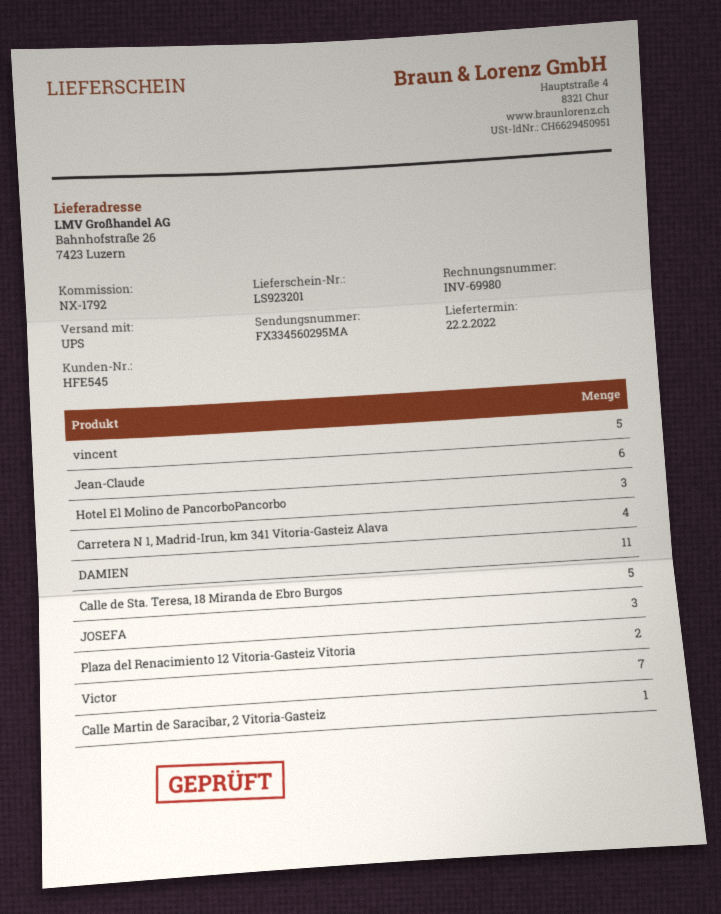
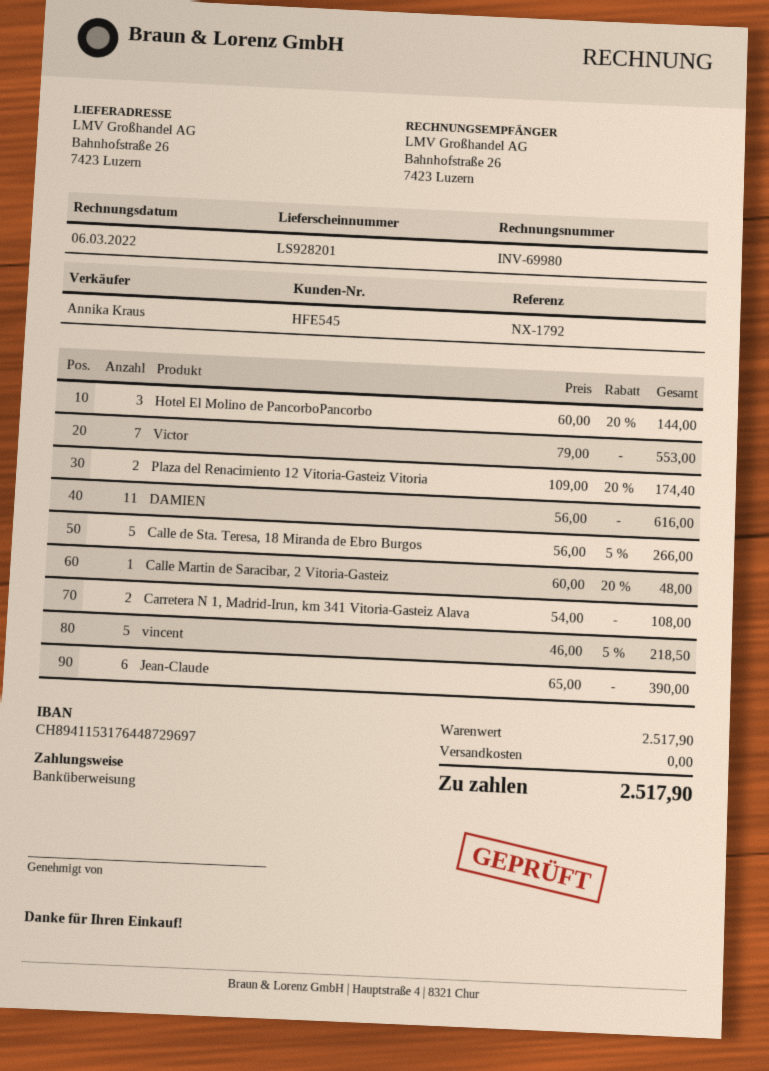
delivery note number: LS923201 -> LS928201
Carretera N 1, Madrid-Irun, km 341 Vitoria-Gasteiz Alava: 4 -> 2
JOSEFA: 3 -> none

